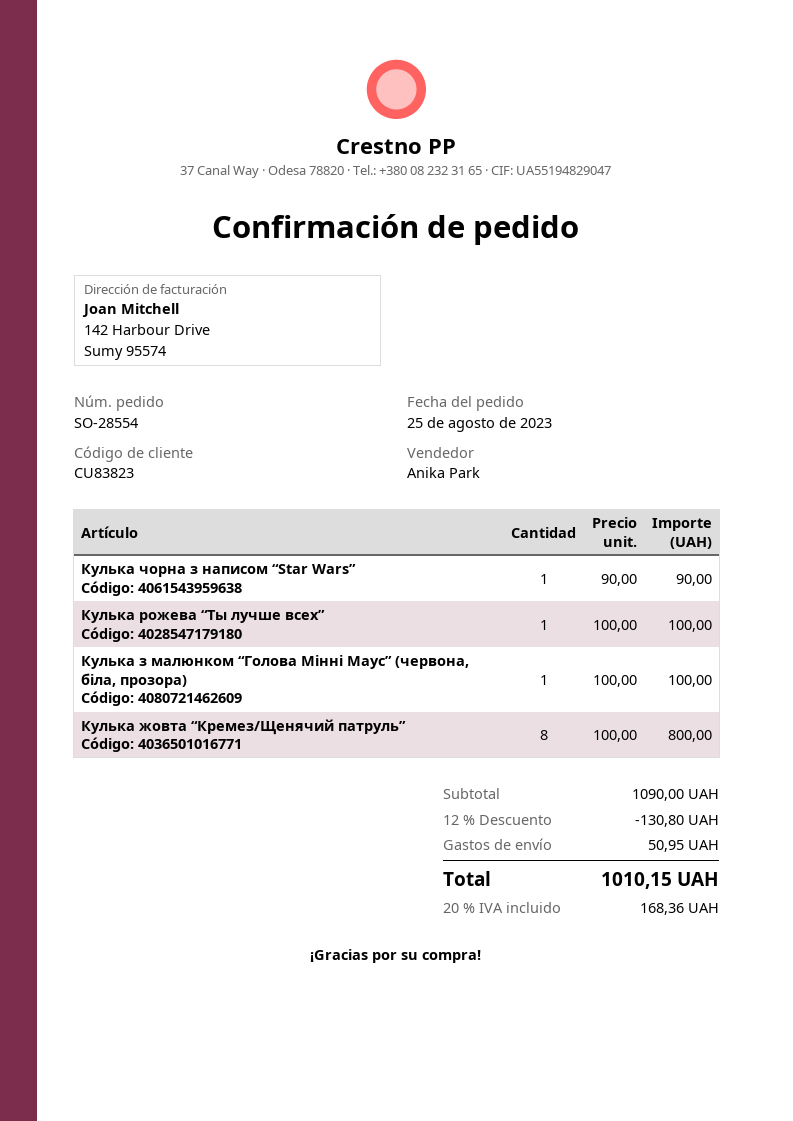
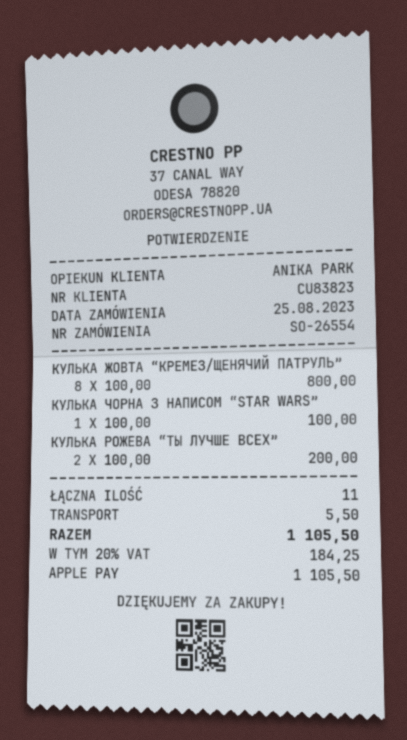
order number: SO-28554 -> SO-26554
Кулька чорна з написом “Star Wars”: 1 x 90.00 = 90.00 -> 1 x 100.00 = 100.00
Кулька рожева “Ты лучше всех”: 1 x 100.00 = 100.00 -> 2 x 100.00 = 200.00
Кулька з малюнком “Голова Мінні Маус” (червона, біла, прозора): 1 x 100.00 = 100.00 -> none
discount: 12% = 130.80 -> none
shipping: 50.95 -> 5.50
tax: 20% = 168.36 -> 20% = 184.25
total: 1010.15 -> 1105.50

